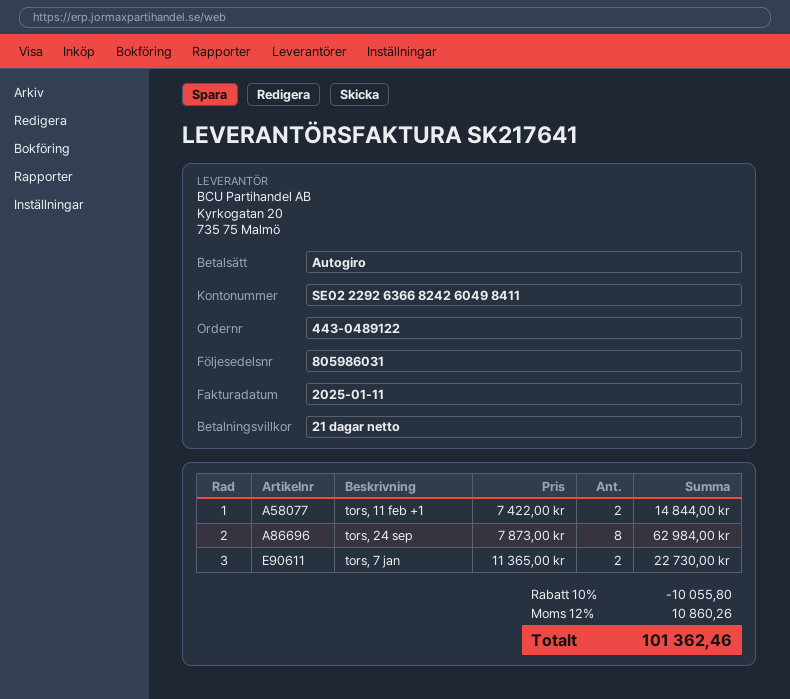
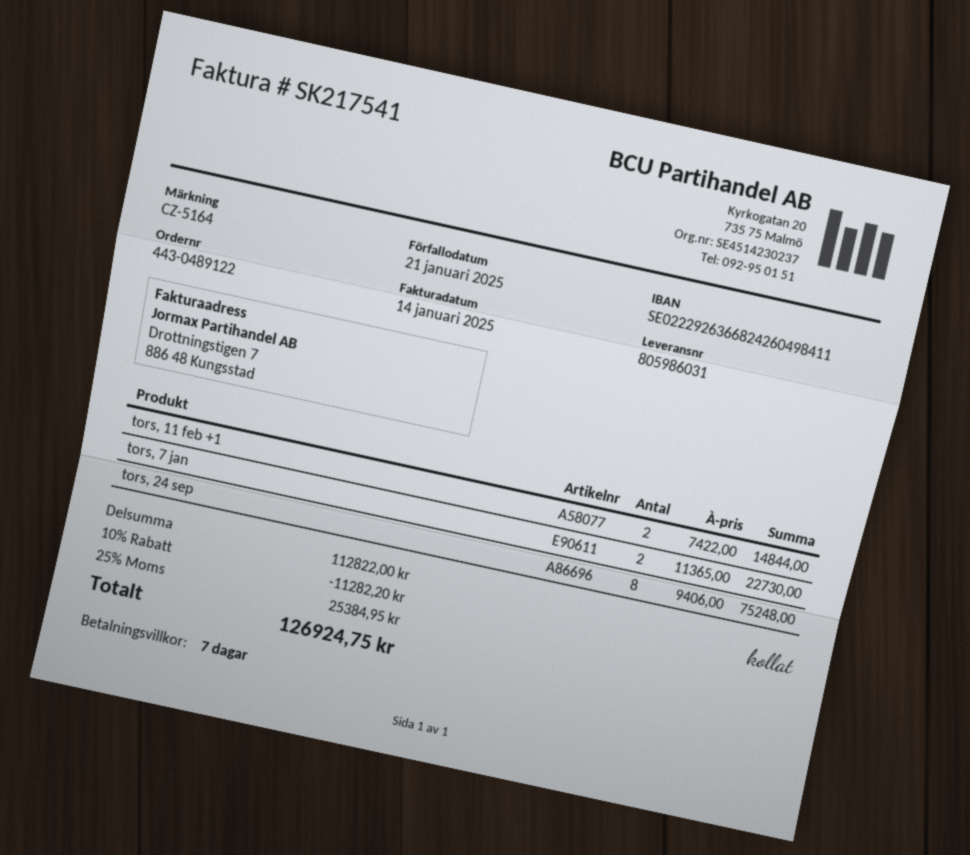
invoice number: SK217641 -> SK217541
invoice date: 2025-01-11 -> 2025-01-14
payment terms: 21 days -> 7 days
tors, 24 sep: 8 x 7873.00 = 62984.00 -> 8 x 9406.00 = 75248.00
discount: 10% = 10055.80 -> 10% = 11282.20
tax: 12% = 10860.26 -> 25% = 25384.95
total: 101362.46 -> 126924.75

